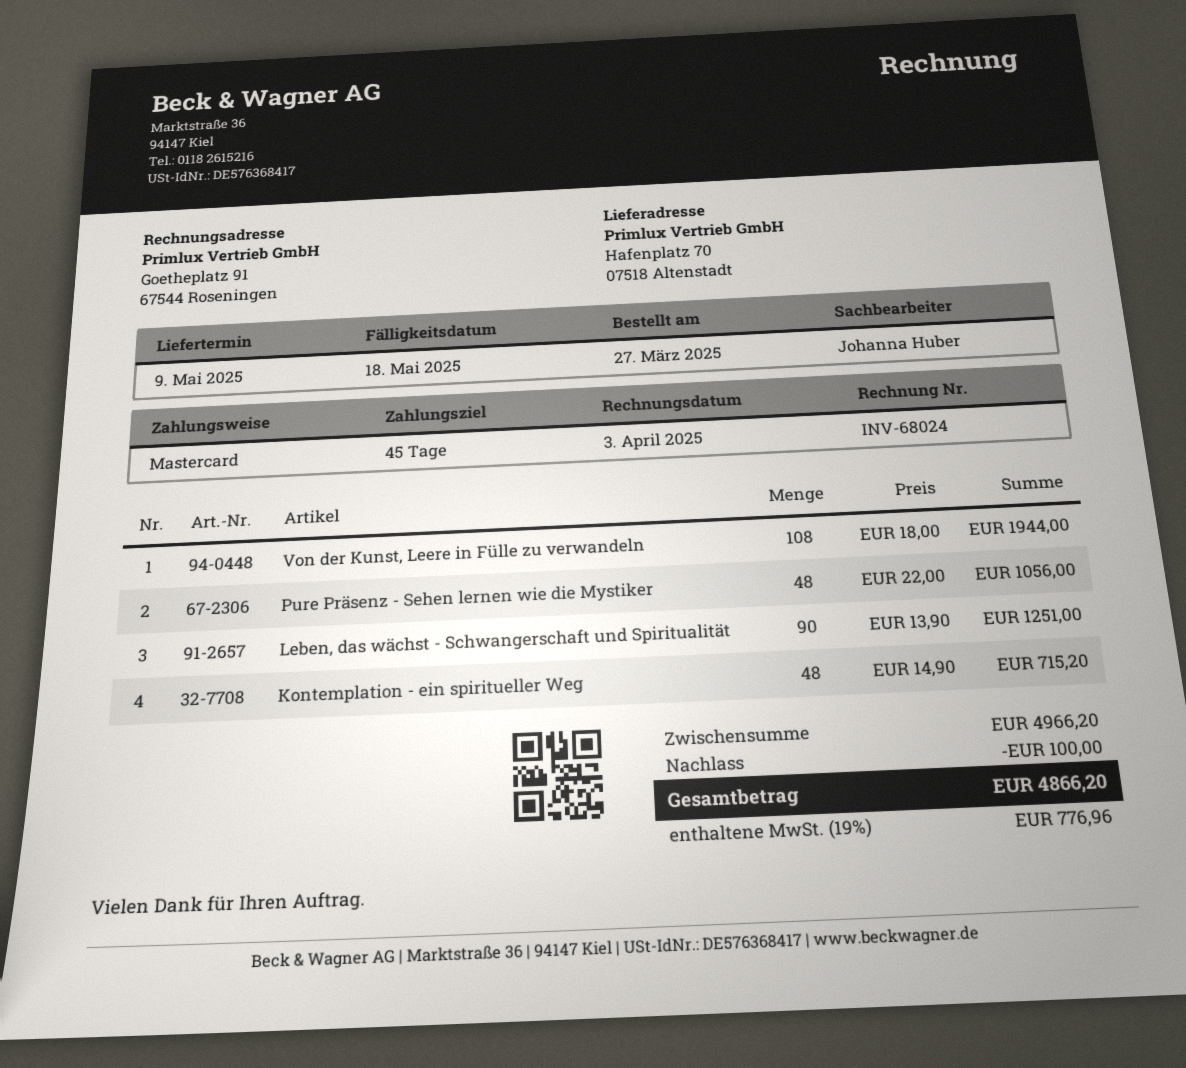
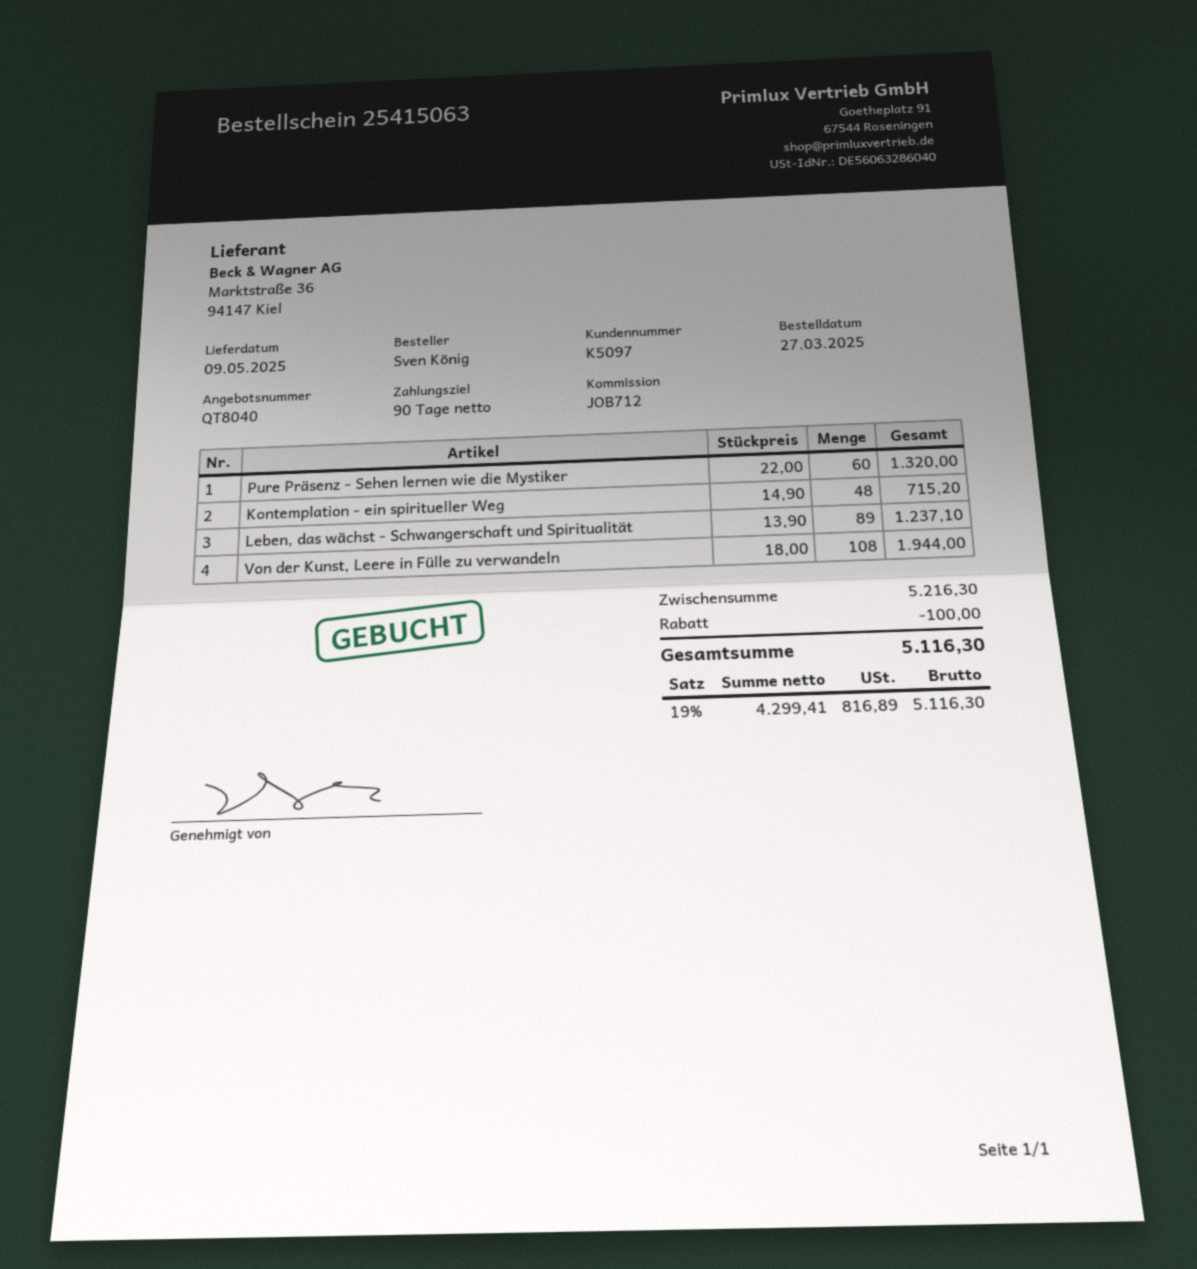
payment terms: 45 days -> 90 days
Pure Präsenz - Sehen lernen wie die Mystiker: 48 x 22.00 = 1056.00 -> 60 x 22.00 = 1320.00
Leben, das wächst - Schwangerschaft und Spiritualität: 90 x 13.90 = 1251.00 -> 89 x 13.90 = 1237.10
subtotal: 4966.20 -> 5216.30
tax: 19% = 776.96 -> 19% = 816.89
total: 4866.20 -> 5116.30

